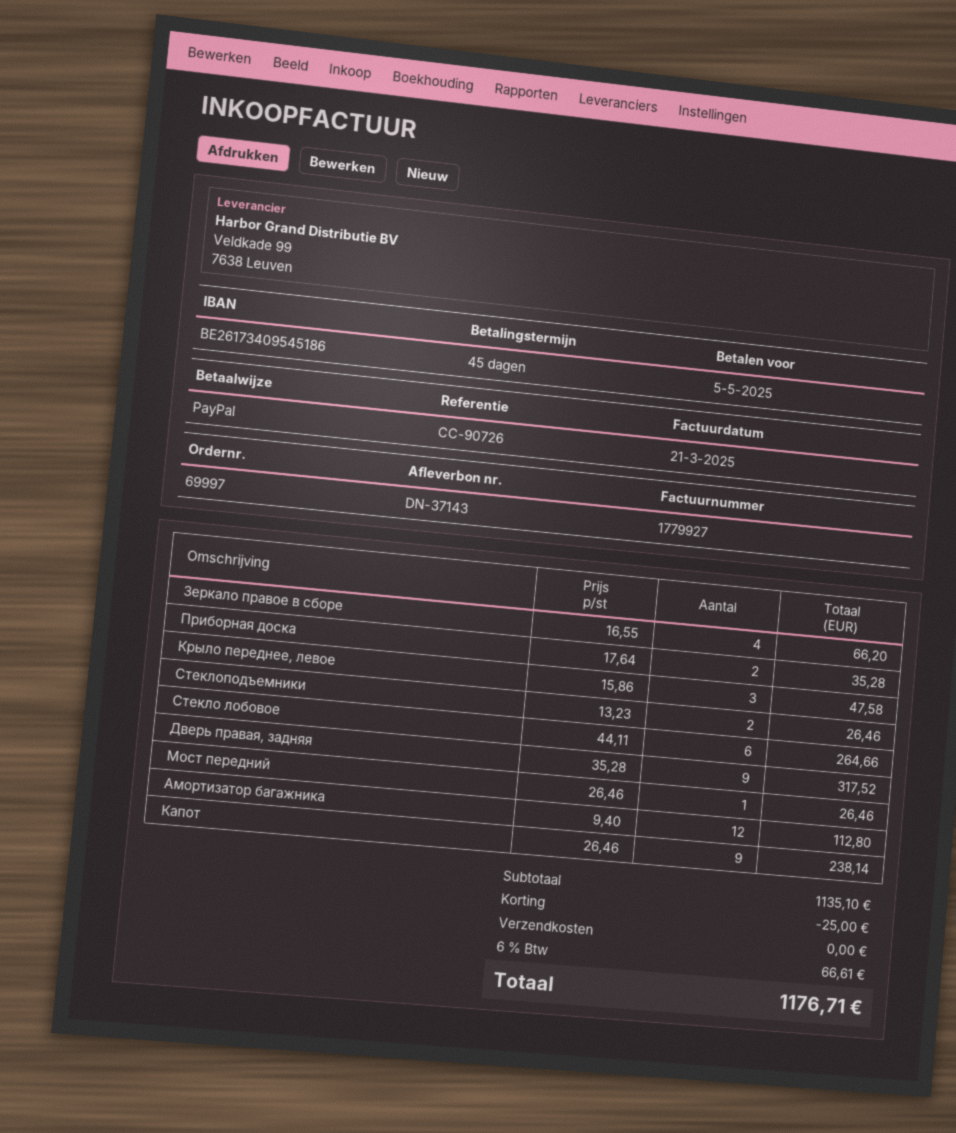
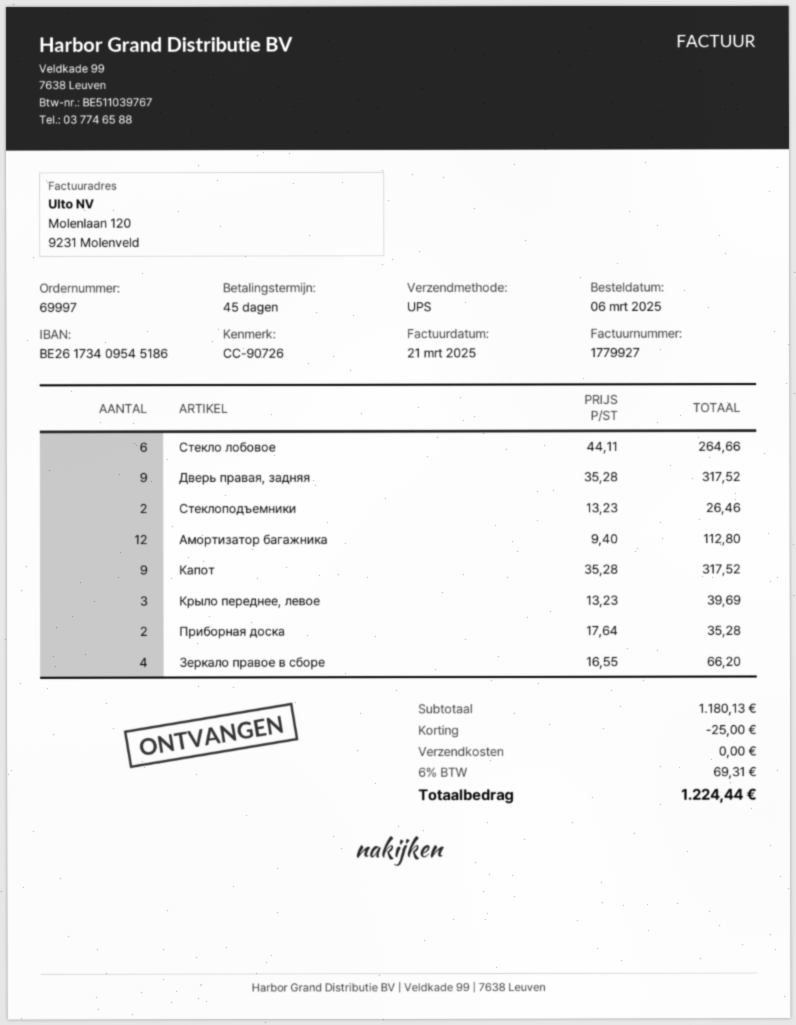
Крыло переднее, левое: 3 x 15.86 = 47.58 -> 3 x 13.23 = 39.69
Мост передний: 1 x 26.46 = 26.46 -> none
Капот: 9 x 26.46 = 238.14 -> 9 x 35.28 = 317.52
subtotal: 1135.10 -> 1180.13
tax: 6% = 66.61 -> 6% = 69.31
total: 1176.71 -> 1224.44

